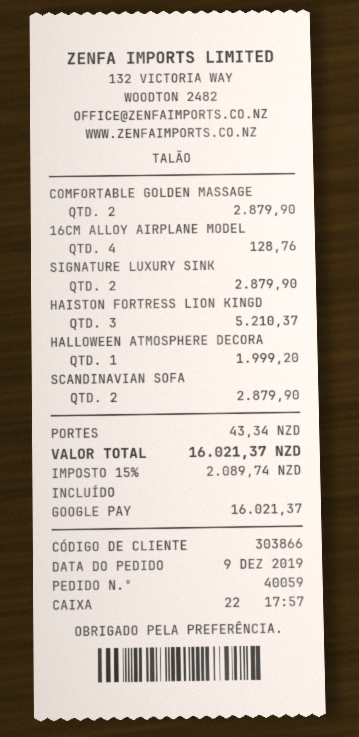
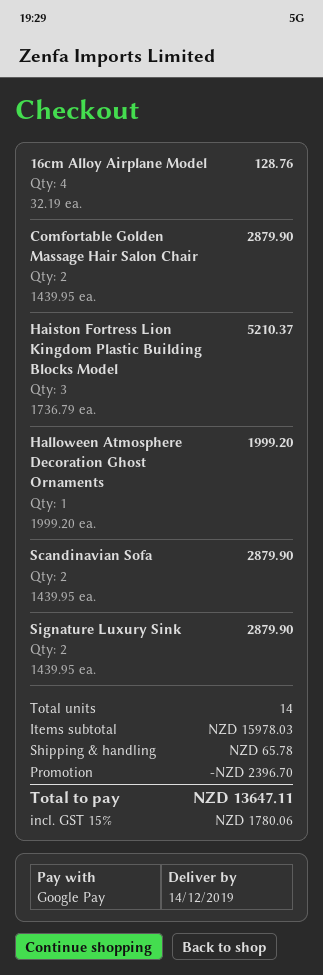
discount: none -> 2396.70
shipping: 43.34 -> 65.78
tax: 15% = 2089.74 -> 15% = 1780.06
total: 16021.37 -> 13647.11

